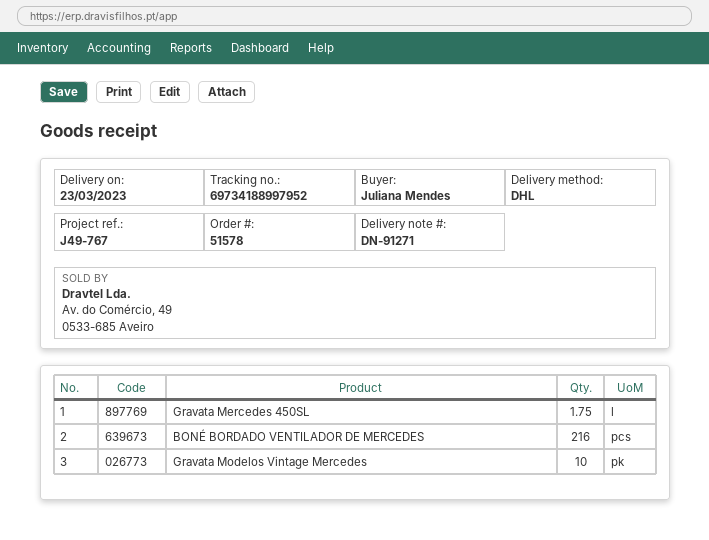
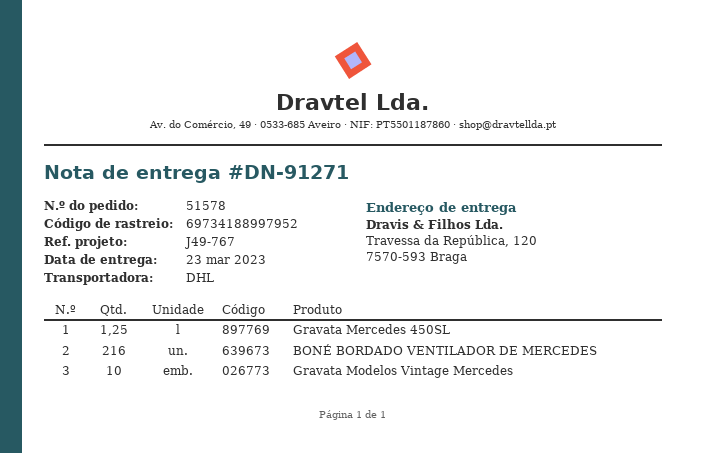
Gravata Mercedes 450SL: 1.75 -> 1.25

